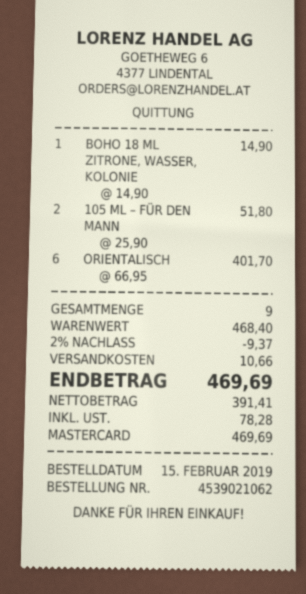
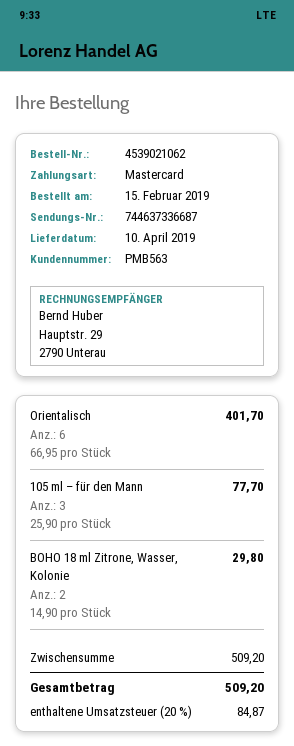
BOHO 18 ML ZITRONE, WASSER, KOLONIE: 1 x 14.90 = 14.90 -> 2 x 14.90 = 29.80
105 ML – FÜR DEN MANN: 2 x 25.90 = 51.80 -> 3 x 25.90 = 77.70
subtotal: 468.40 -> 509.20
discount: 2% = 9.37 -> none
shipping: 10.66 -> none
tax: 78.28 -> 84.87
total: 469.69 -> 509.20

